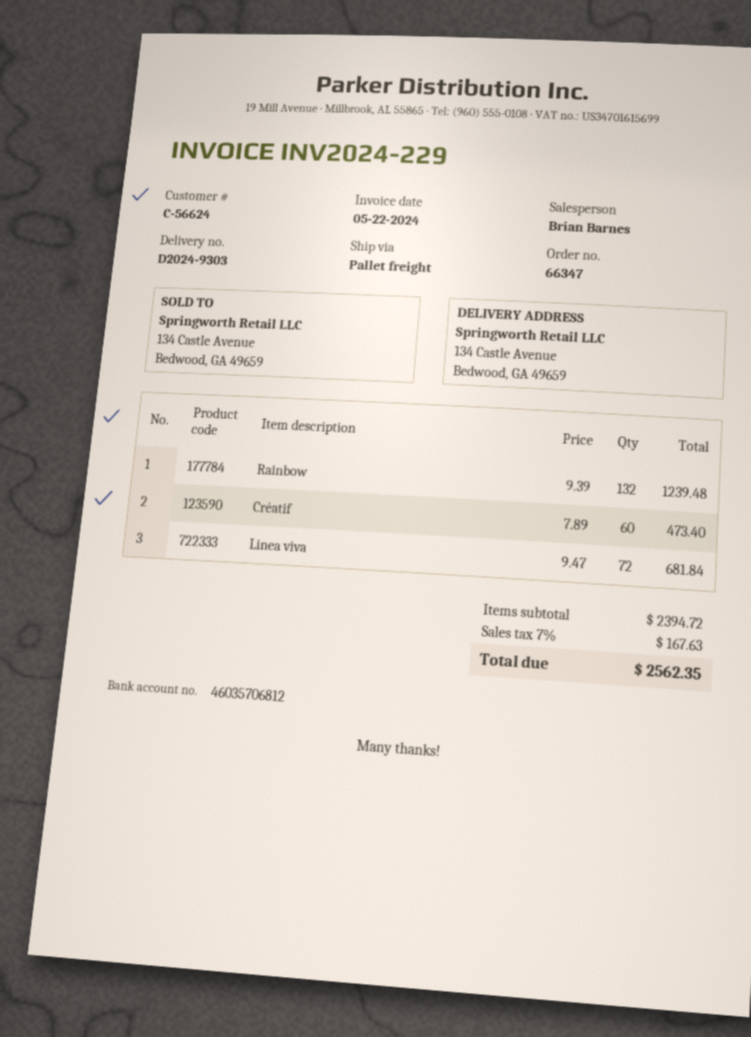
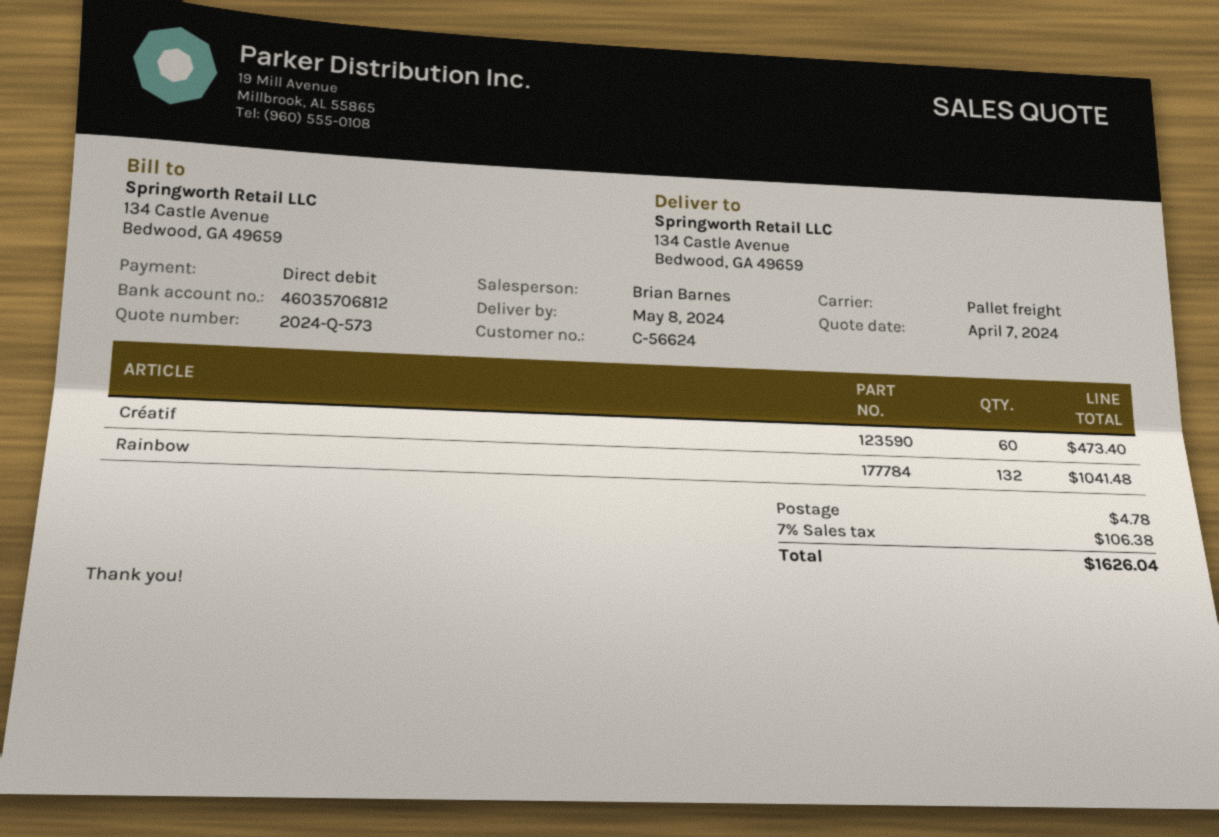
Rainbow: 132 for 1239.48 -> 132 for 1041.48
Linea viva: 72 for 681.84 -> none
shipping: none -> 4.78
tax: 7% = 167.63 -> 7% = 106.38
total: 2562.35 -> 1626.04

